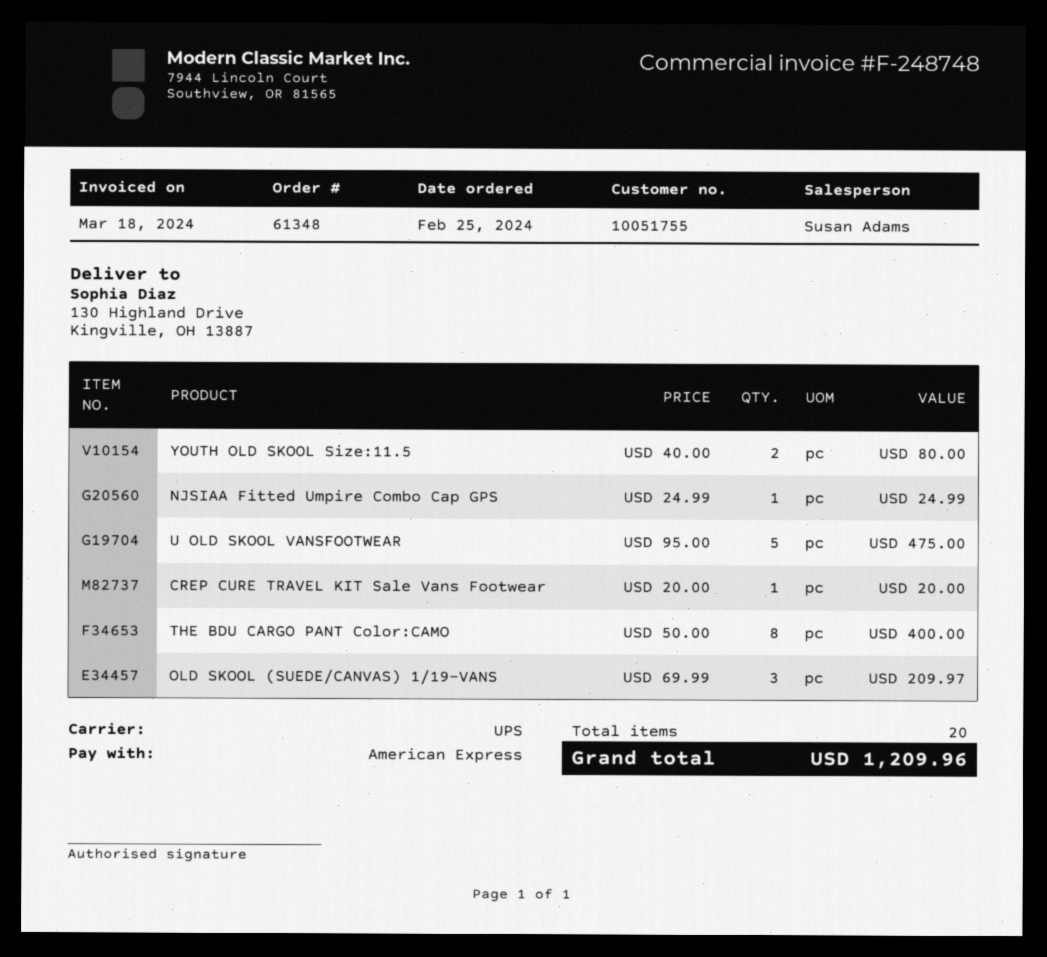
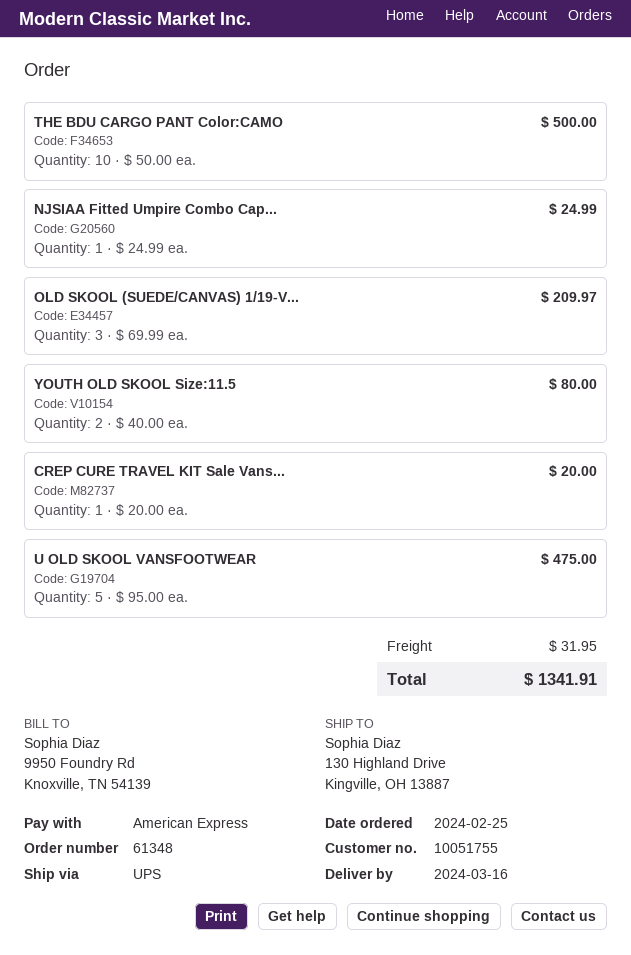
THE BDU CARGO PANT Color:CAMO: 8 x 50.00 = 400.00 -> 10 x 50.00 = 500.00
shipping: none -> 31.95
total: 1209.96 -> 1341.91

